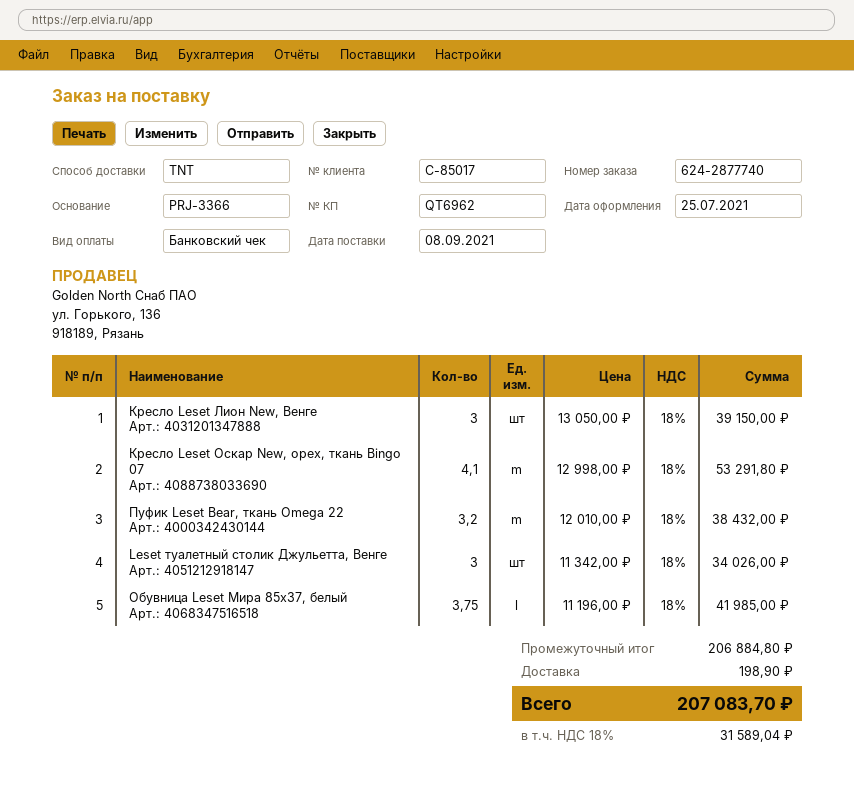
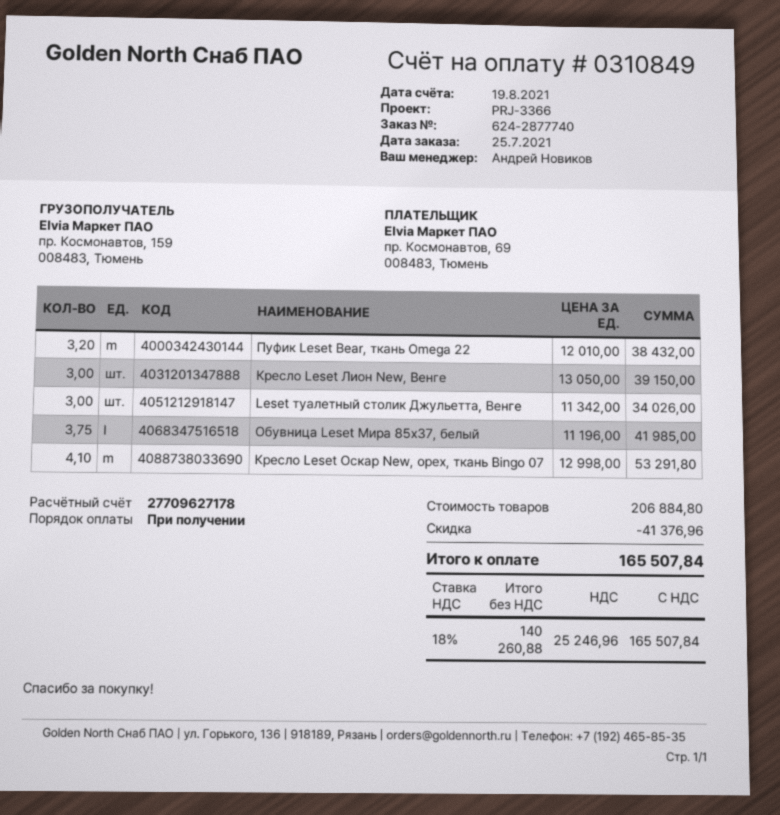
discount: none -> 41376.96
shipping: 198.90 -> none
tax: 18% = 31589.04 -> 18% = 25246.96
total: 207083.70 -> 165507.84

